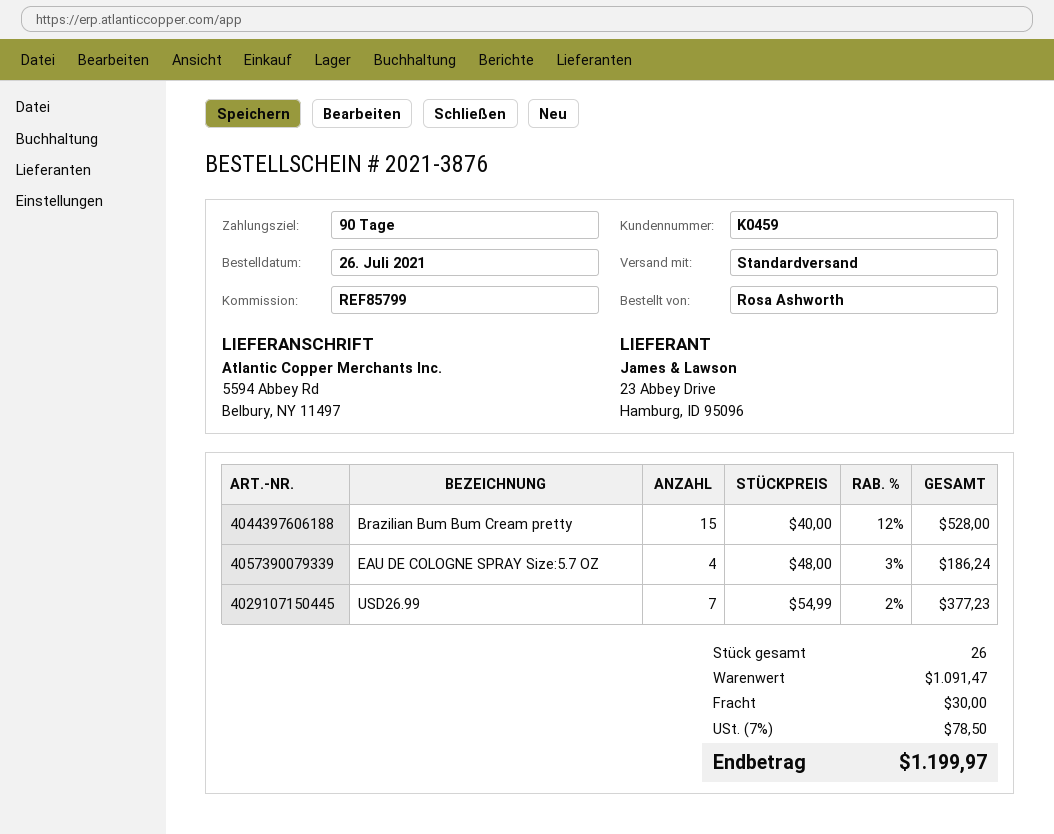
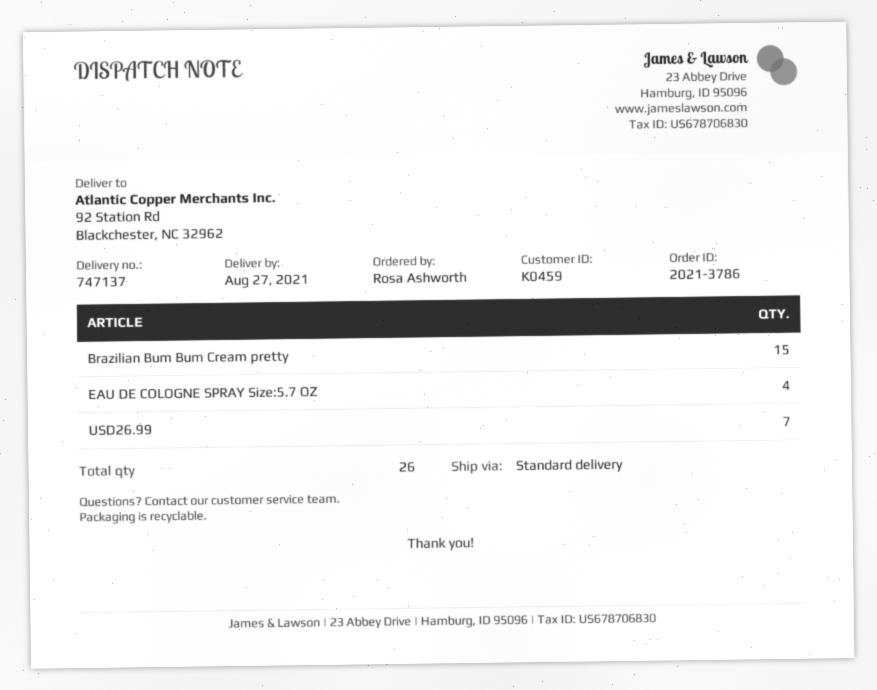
order number: 2021-3876 -> 2021-3786
ship to: 5594 Abbey Rd, Belbury, NY 11497 -> 92 Station Rd, Blackchester, NC 32962

